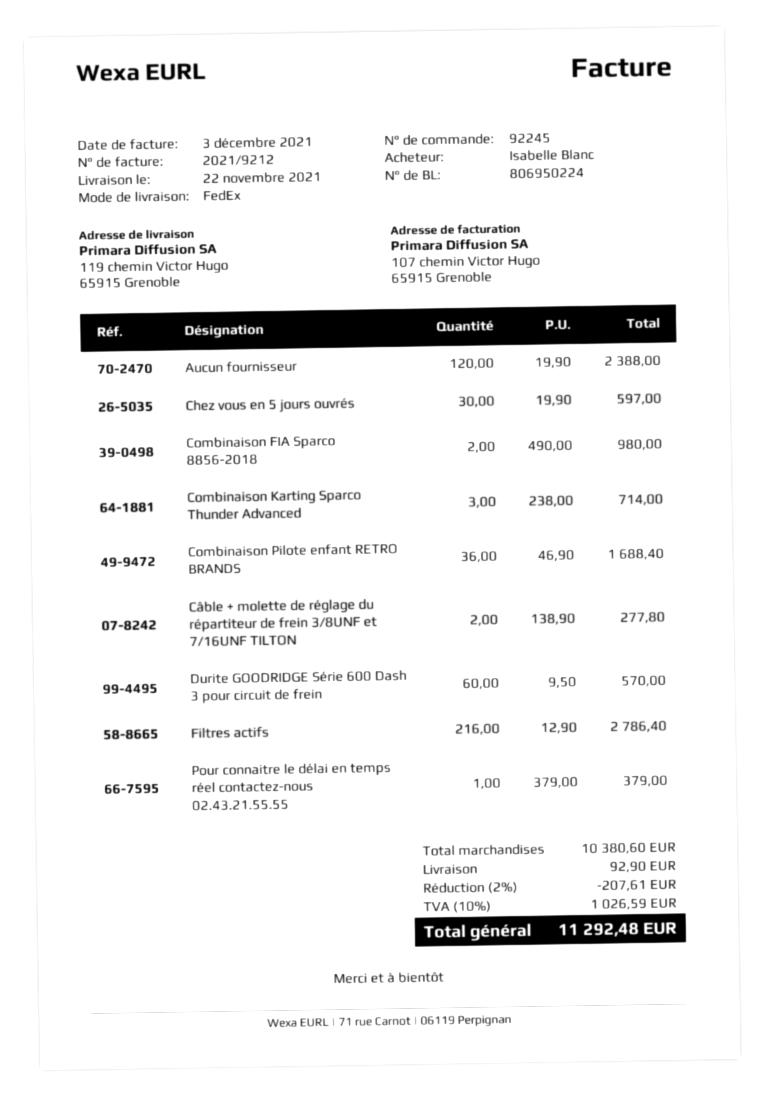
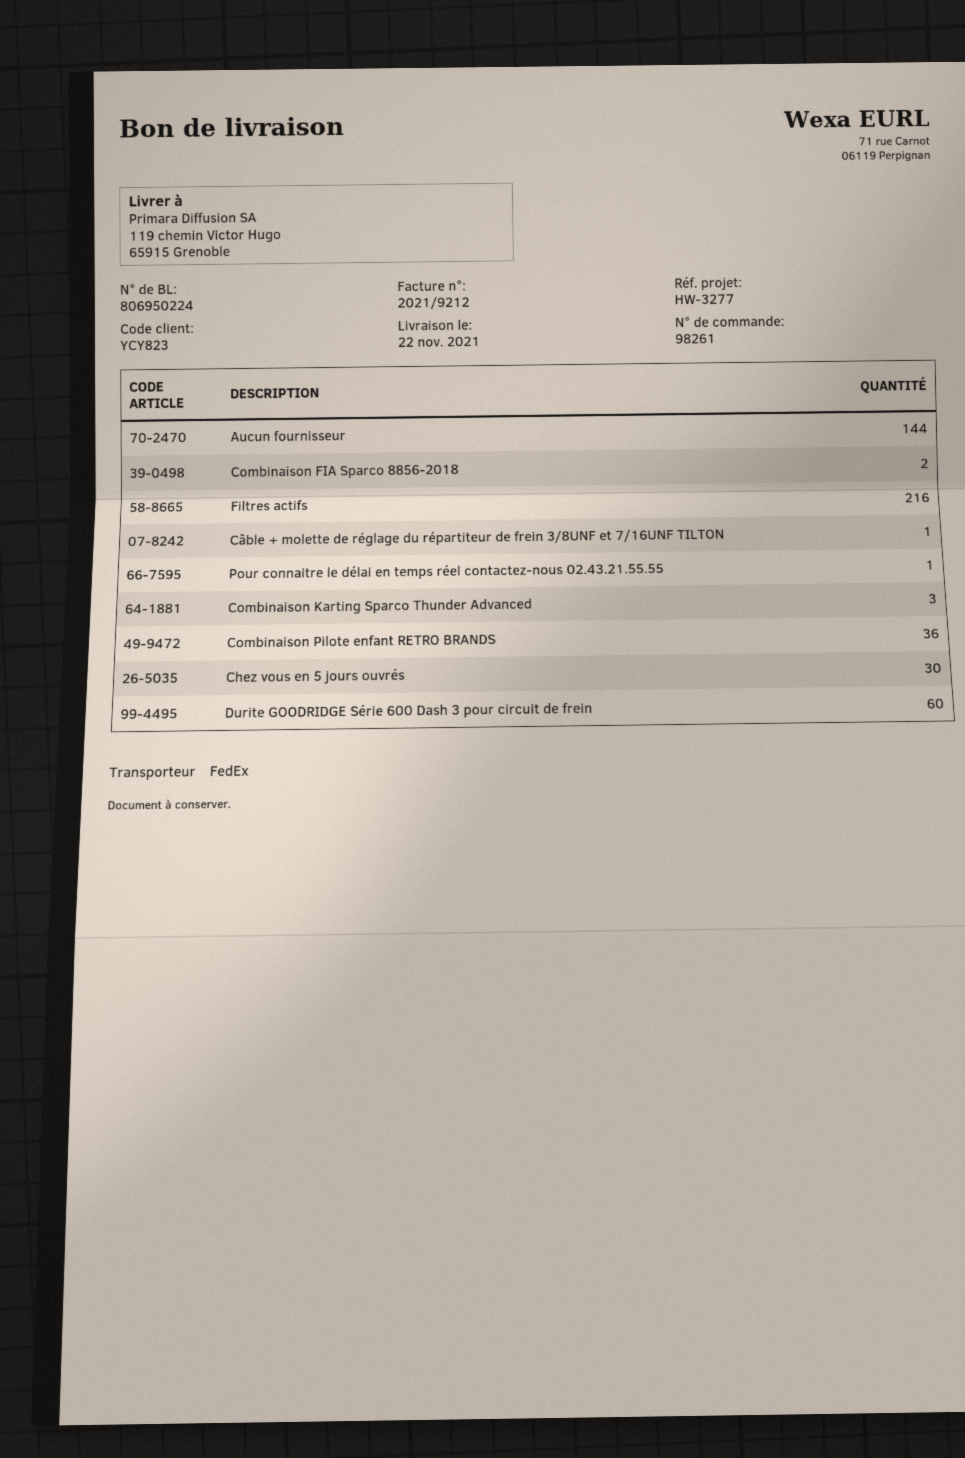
order number: 92245 -> 98261
Aucun fournisseur: 120 -> 144
Câble + molette de réglage du répartiteur de frein 3/8UNF et 7/16UNF TILTON: 2 -> 1

